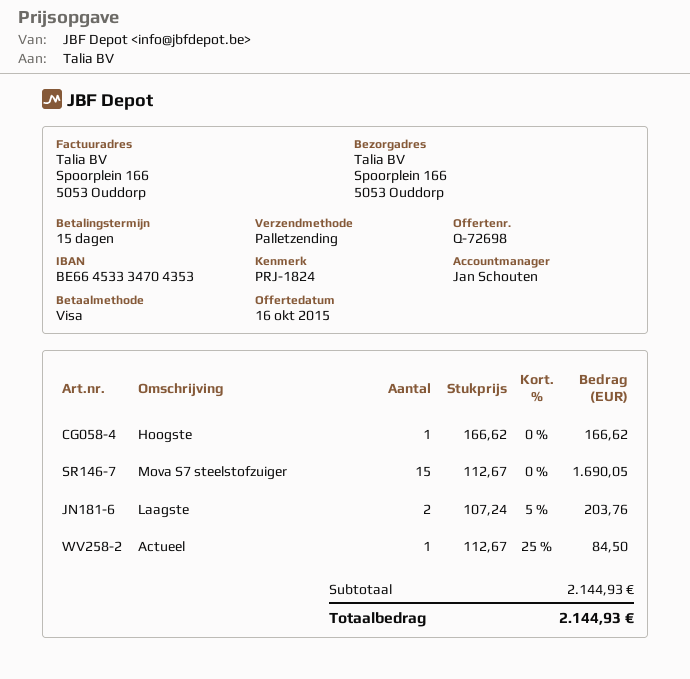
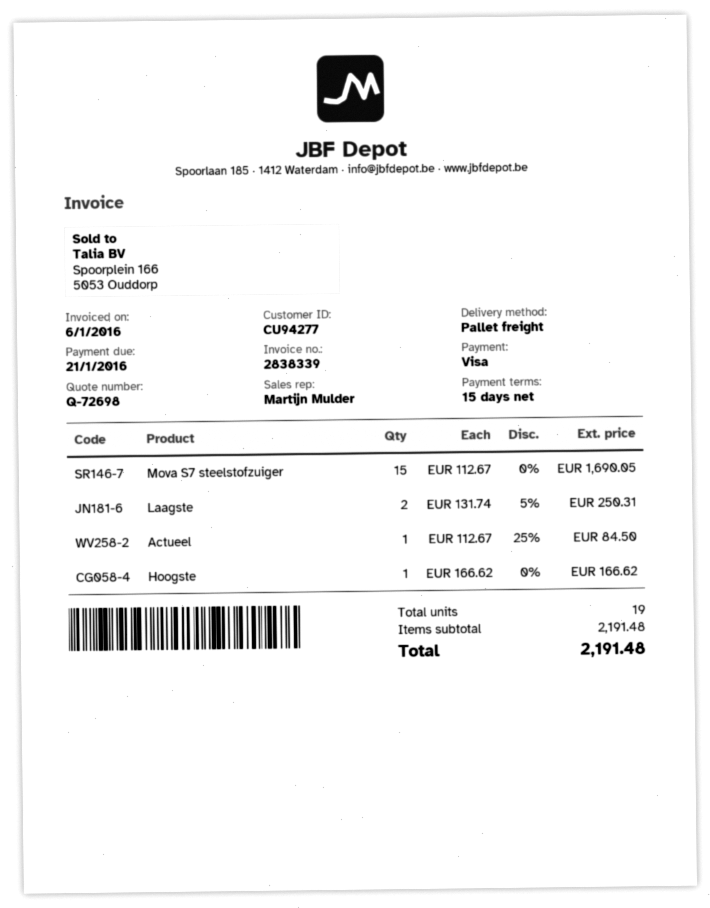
sales rep: Jan Schouten -> Martijn Mulder
Laagste: 2 x 107.24 - 5% = 203.76 -> 2 x 131.74 - 5% = 250.31
subtotal: 2144.93 -> 2191.48
total: 2144.93 -> 2191.48

